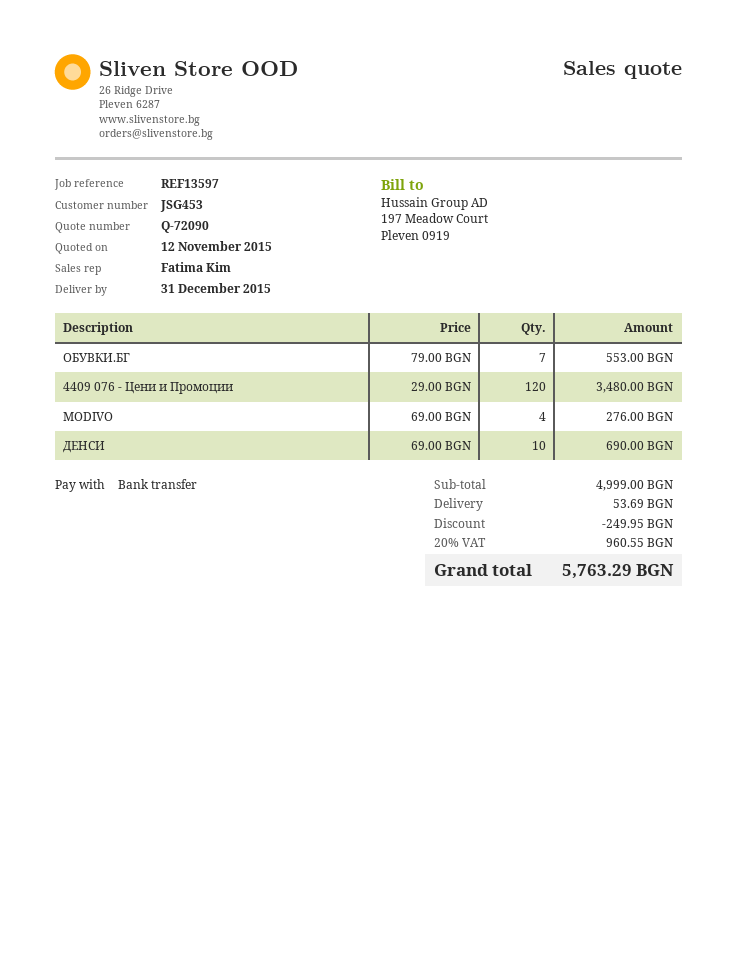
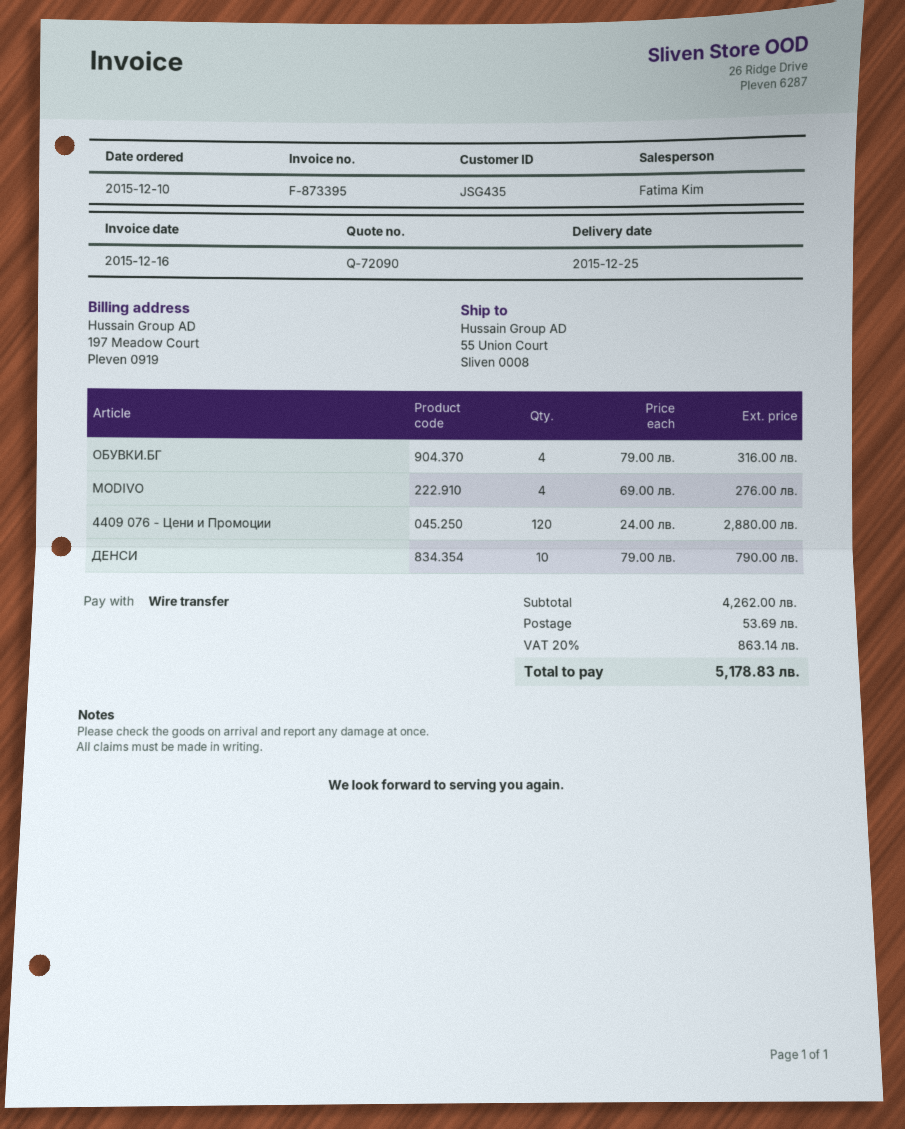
delivery date: 2015-12-31 -> 2015-12-25
customer number: JSG453 -> JSG435
ОБУВКИ.БГ: 7 x 79.00 = 553.00 -> 4 x 79.00 = 316.00
4409 076 - Цени и Промоции: 120 x 29.00 = 3480.00 -> 120 x 24.00 = 2880.00
ДЕНСИ: 10 x 69.00 = 690.00 -> 10 x 79.00 = 790.00
subtotal: 4999.00 -> 4262.00
discount: 249.95 -> none
tax: 20% = 960.55 -> 20% = 863.14
total: 5763.29 -> 5178.83

